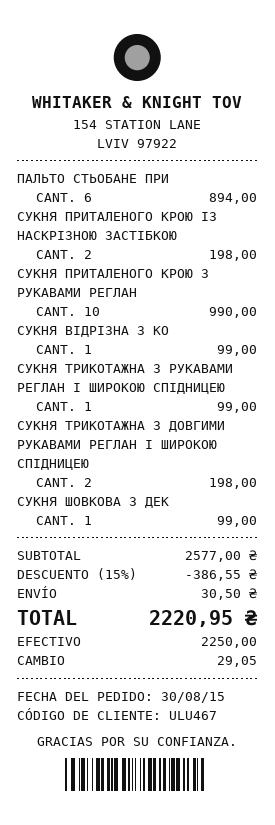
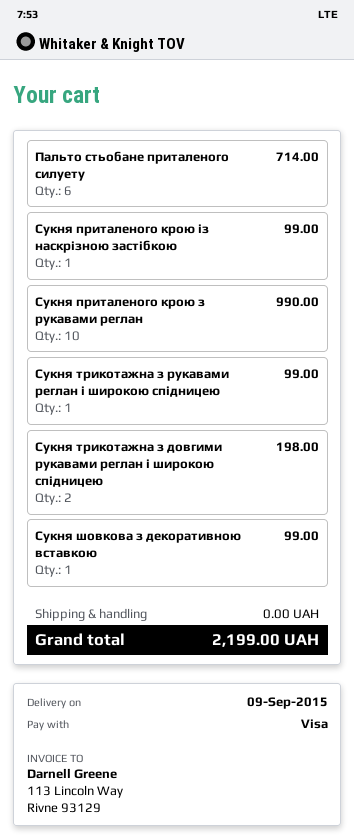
payment method: cash -> Visa
ПАЛЬТО СТЬОБАНЕ ПРИ: 6 for 894.00 -> 6 for 714.00
СУКНЯ ПРИТАЛЕНОГО КРОЮ ІЗ НАСКРІЗНОЮ ЗАСТІБКОЮ: 2 for 198.00 -> 1 for 99.00
СУКНЯ ВІДРІЗНА З КО: 1 for 99.00 -> none
discount: 15% = 386.55 -> none
shipping: 30.50 -> 0.00
total: 2220.95 -> 2199.00

